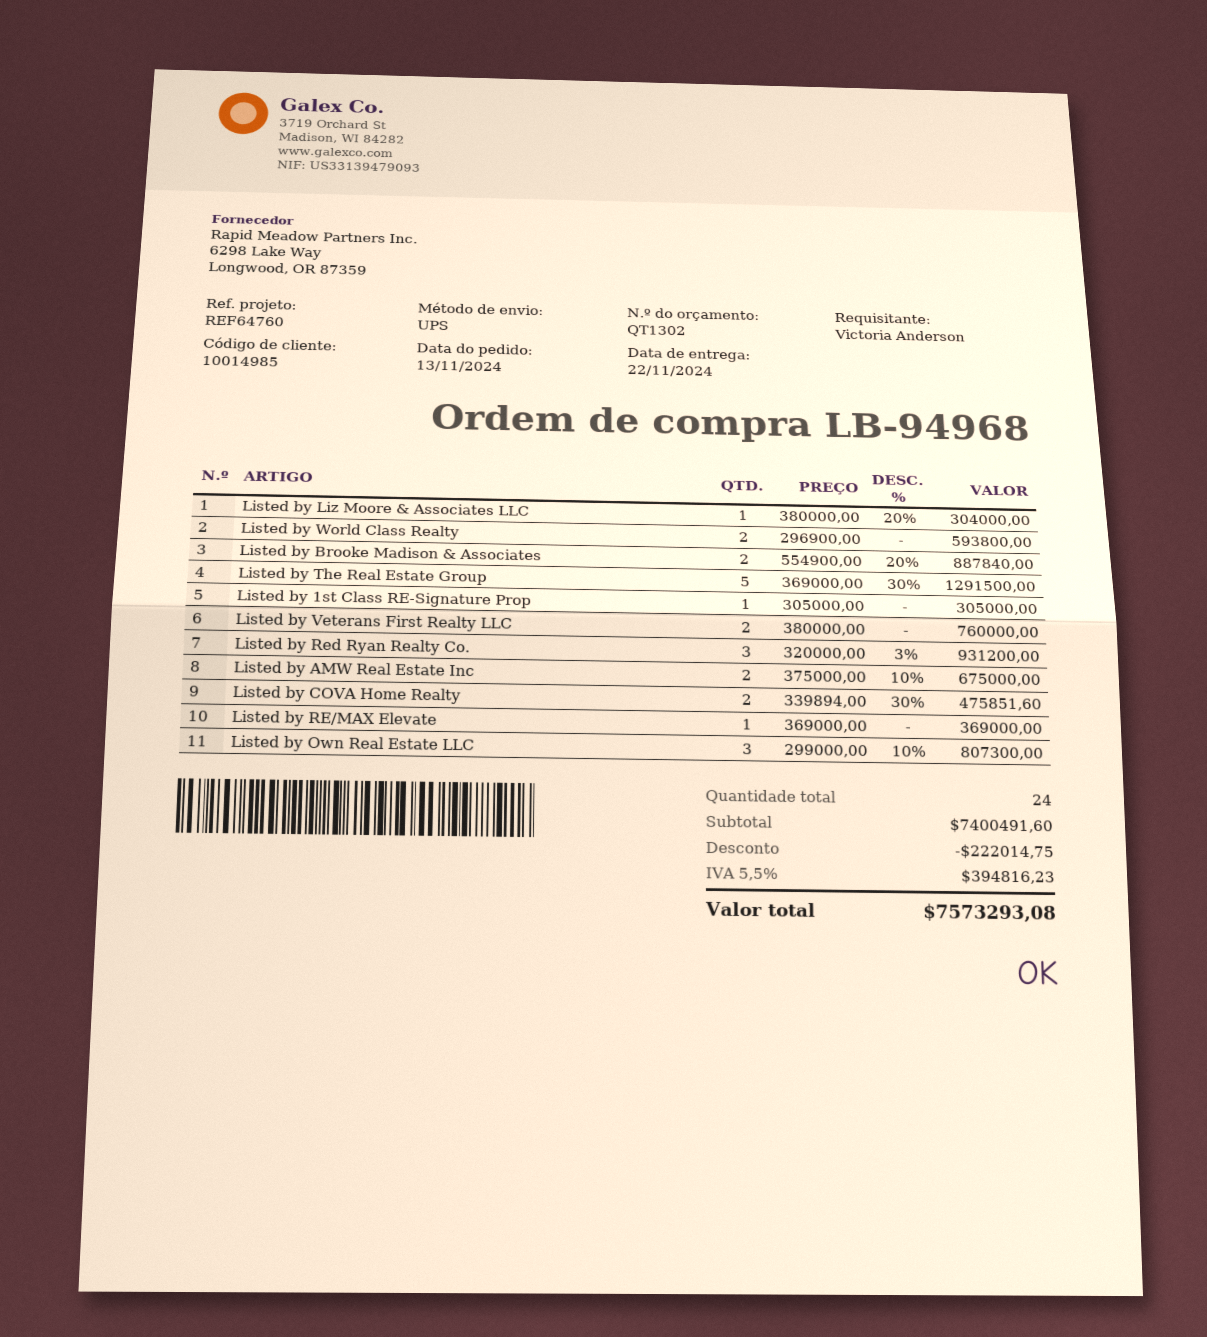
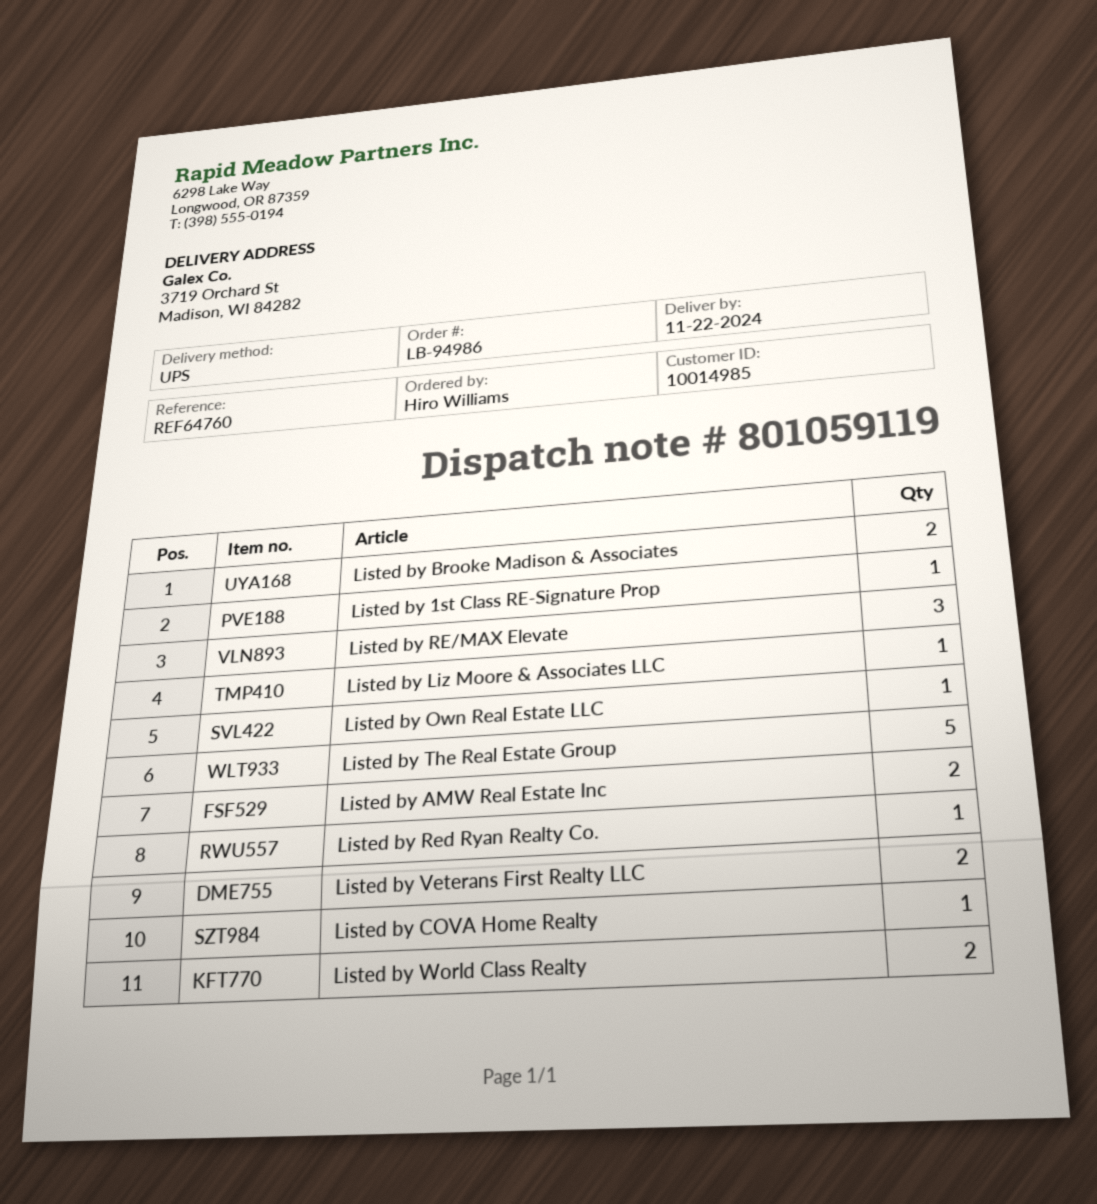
order number: LB-94968 -> LB-94986
ordered by: Victoria Anderson -> Hiro Williams
Listed by Red Ryan Realty Co.: 3 -> 1
Listed by COVA Home Realty: 2 -> 1
Listed by RE/MAX Elevate: 1 -> 3
Listed by Own Real Estate LLC: 3 -> 1

